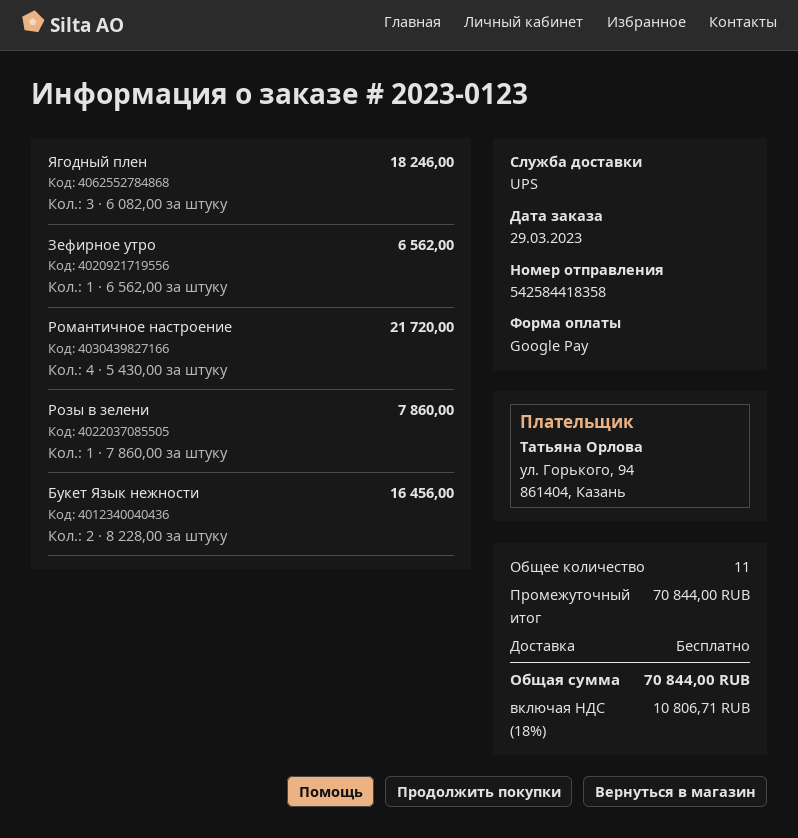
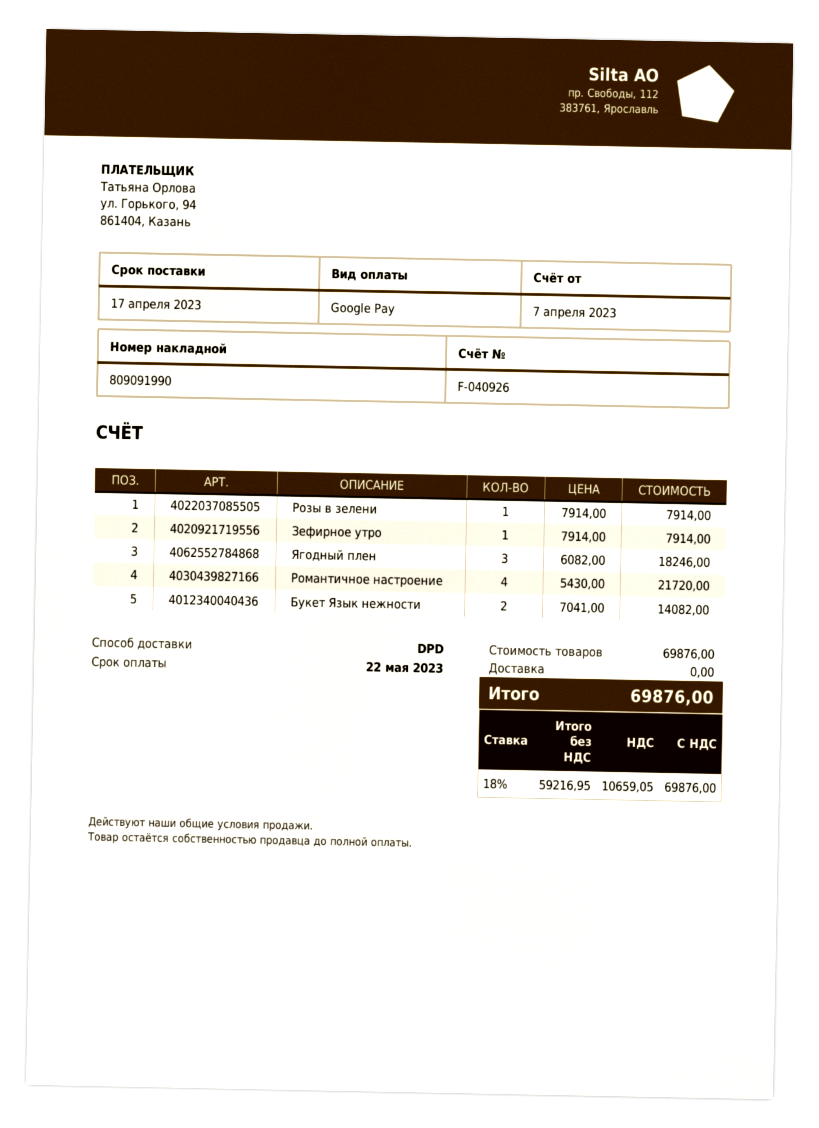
shipping method: UPS -> DPD
Зефирное утро: 1 x 6562.00 = 6562.00 -> 1 x 7914.00 = 7914.00
Розы в зелени: 1 x 7860.00 = 7860.00 -> 1 x 7914.00 = 7914.00
Букет Язык нежности: 2 x 8228.00 = 16456.00 -> 2 x 7041.00 = 14082.00
subtotal: 70844.00 -> 69876.00
tax: 18% = 10806.71 -> 18% = 10659.05
total: 70844.00 -> 69876.00

